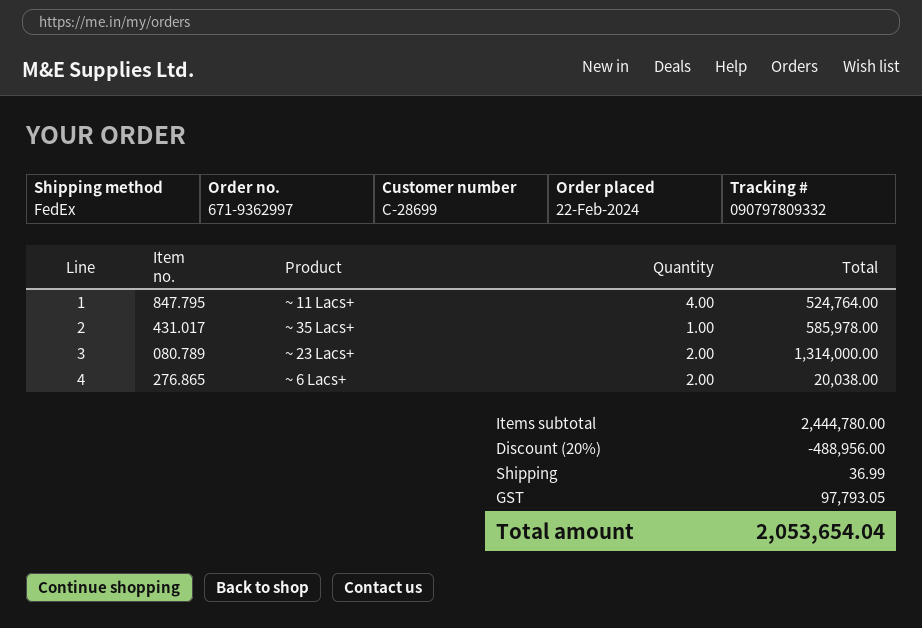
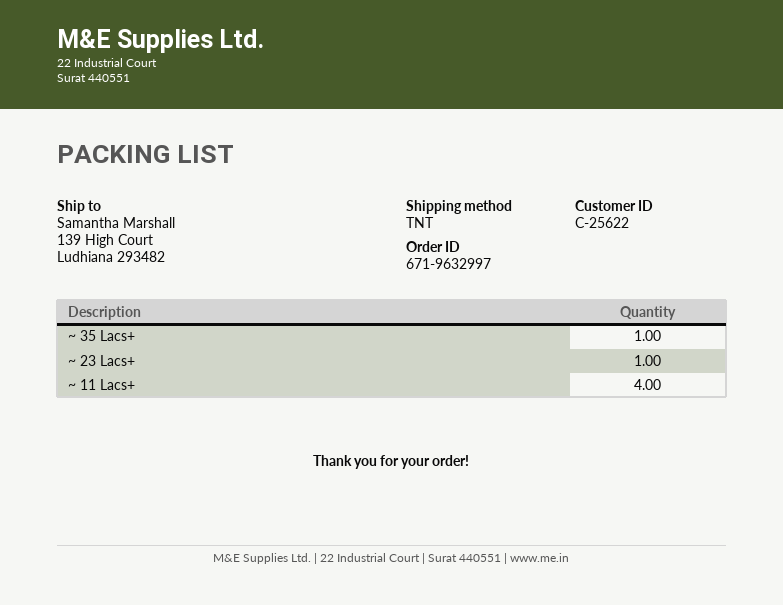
order number: 671-9362997 -> 671-9632997
customer number: C-28699 -> C-25622
shipping method: FedEx -> TNT
~ 23 Lacs+: 2 -> 1
~ 6 Lacs+: 2 -> none

